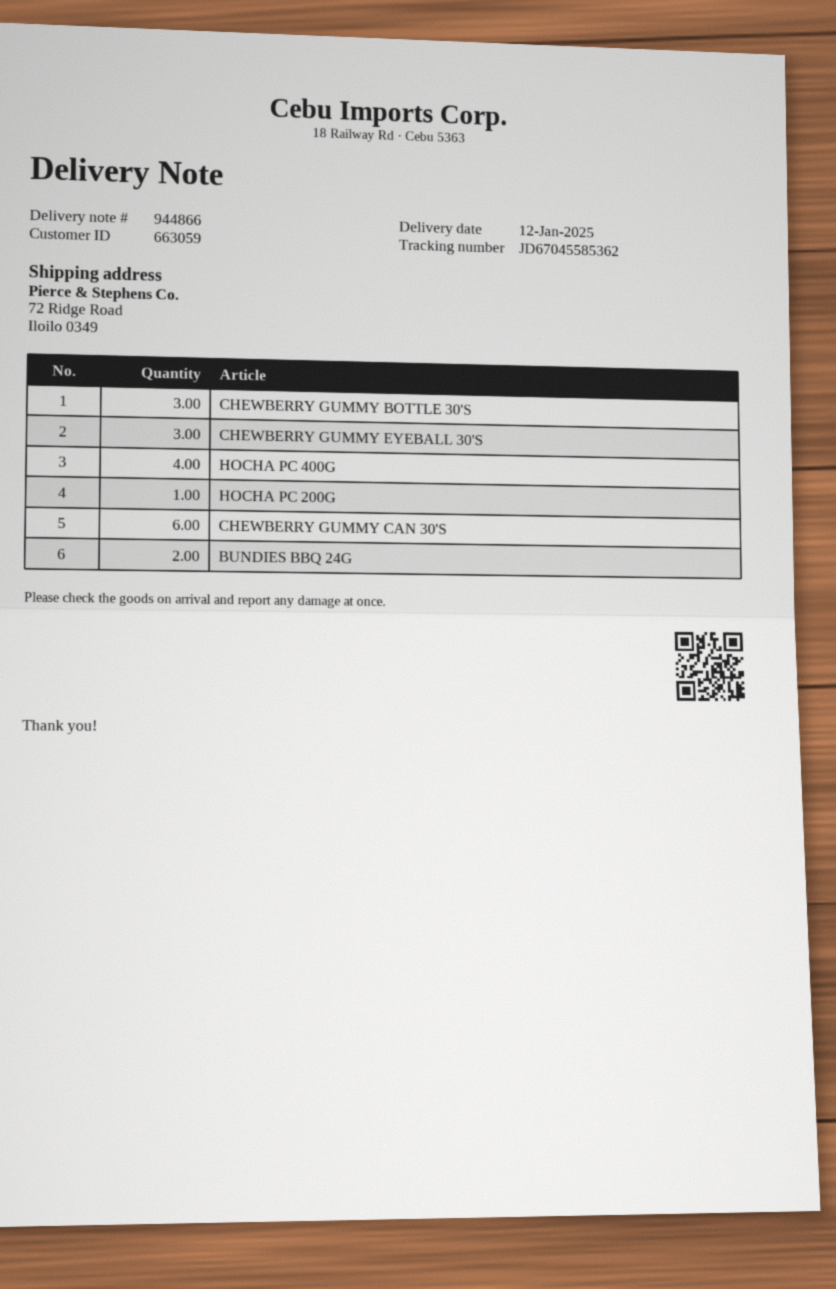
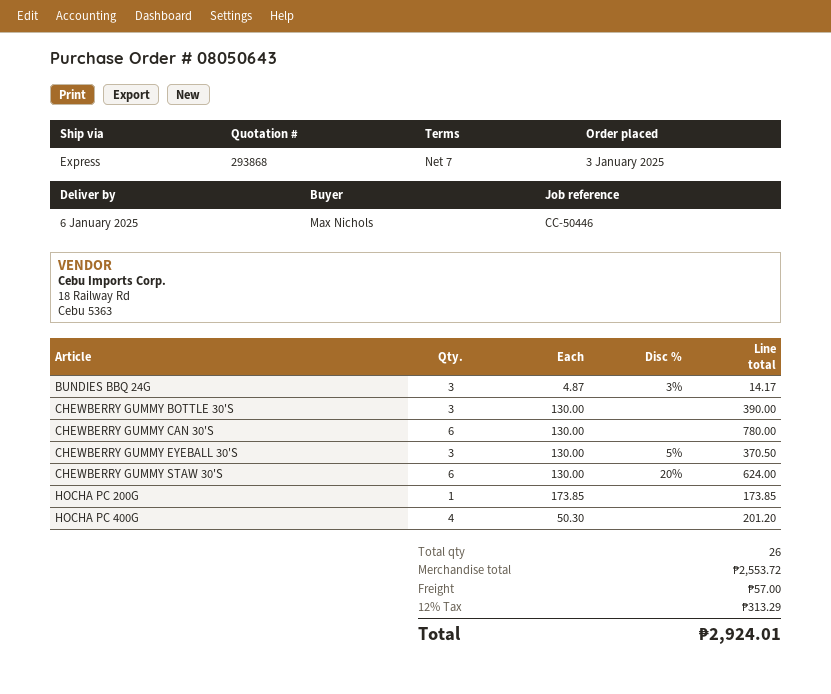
delivery date: 2025-01-12 -> 2025-01-06
BUNDIES BBQ 24G: 2 -> 3
CHEWBERRY GUMMY STAW 30'S: none -> 6

